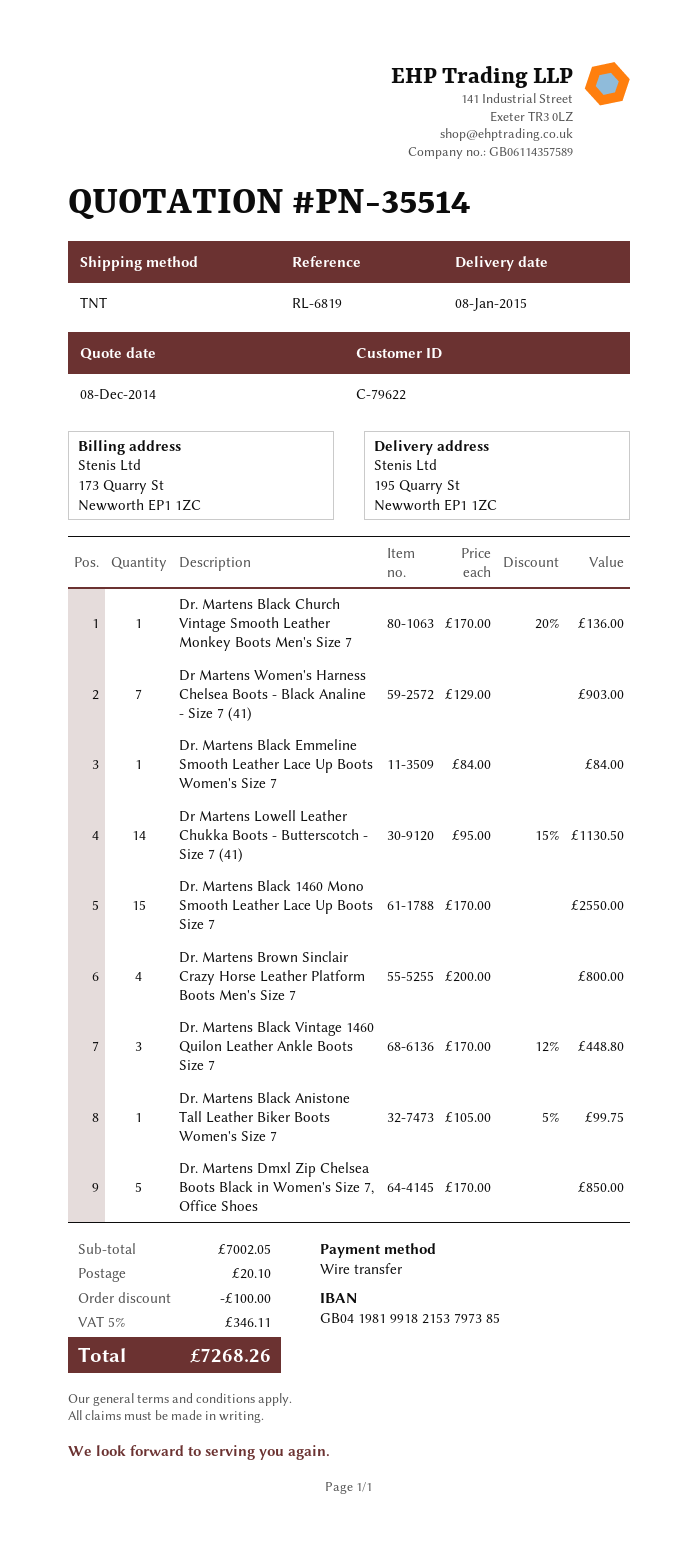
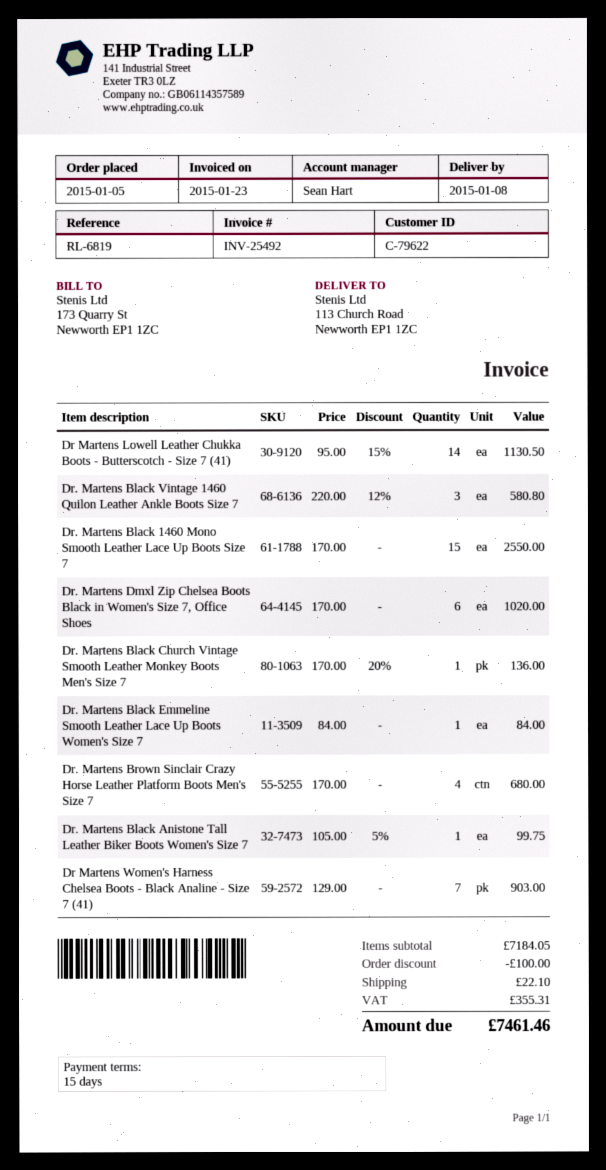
ship to: 195 Quarry St, Newworth EP1 1ZC -> 113 Church Road, Newworth EP1 1ZC
Dr. Martens Brown Sinclair Crazy Horse Leather Platform Boots Men's Size 7: 4 x 200.00 = 800.00 -> 4 x 170.00 = 680.00
Dr. Martens Black Vintage 1460 Quilon Leather Ankle Boots Size 7: 3 x 170.00 - 12% = 448.80 -> 3 x 220.00 - 12% = 580.80
Dr. Martens Dmxl Zip Chelsea Boots Black in Women's Size 7, Office Shoes: 5 x 170.00 = 850.00 -> 6 x 170.00 = 1020.00
subtotal: 7002.05 -> 7184.05
shipping: 20.10 -> 22.10
tax: 346.11 -> 355.31
total: 7268.26 -> 7461.46

